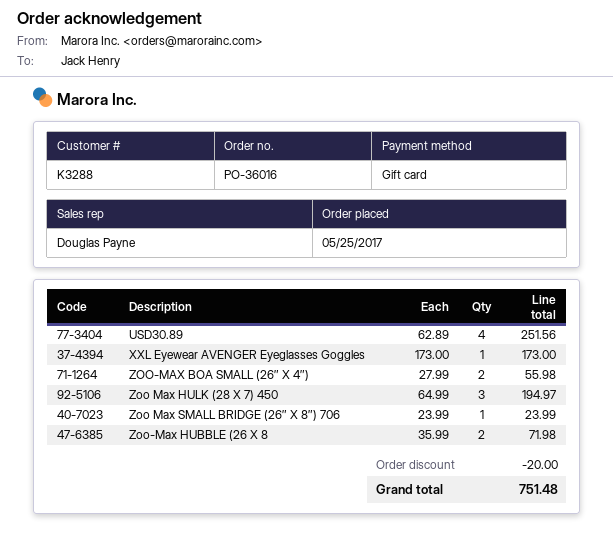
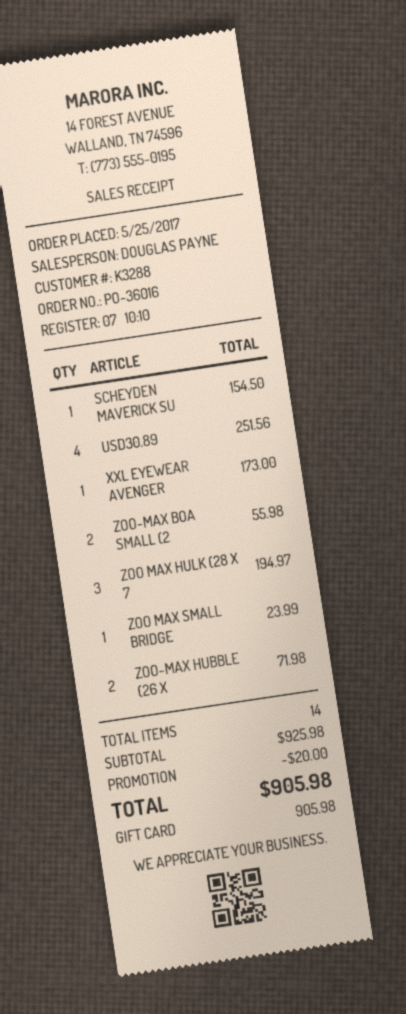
SCHEYDEN MAVERICK SU: none -> 1 for 154.50
total: 751.48 -> 905.98

